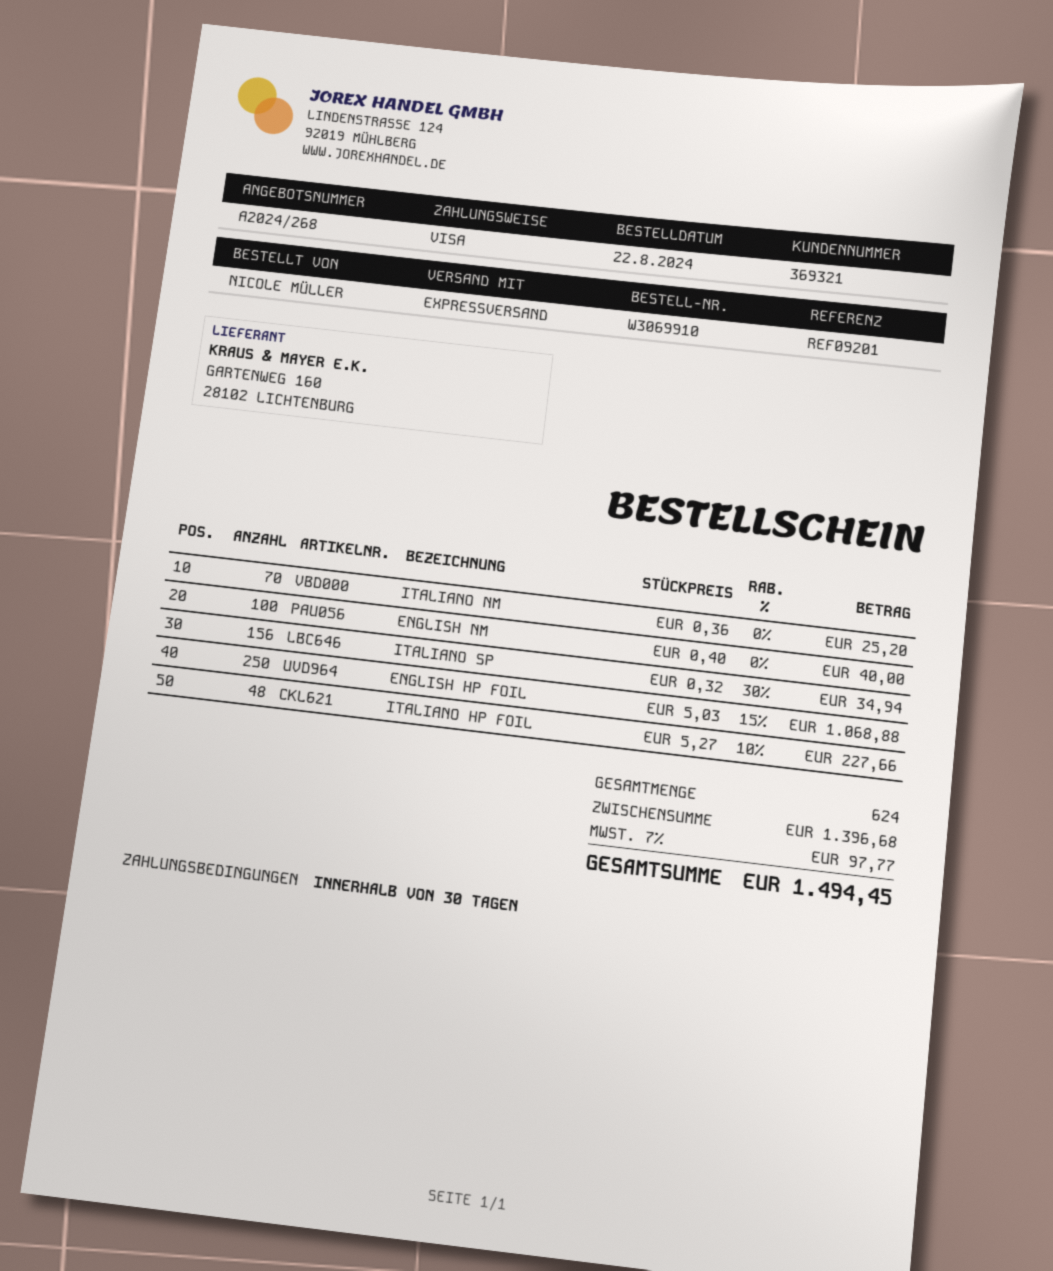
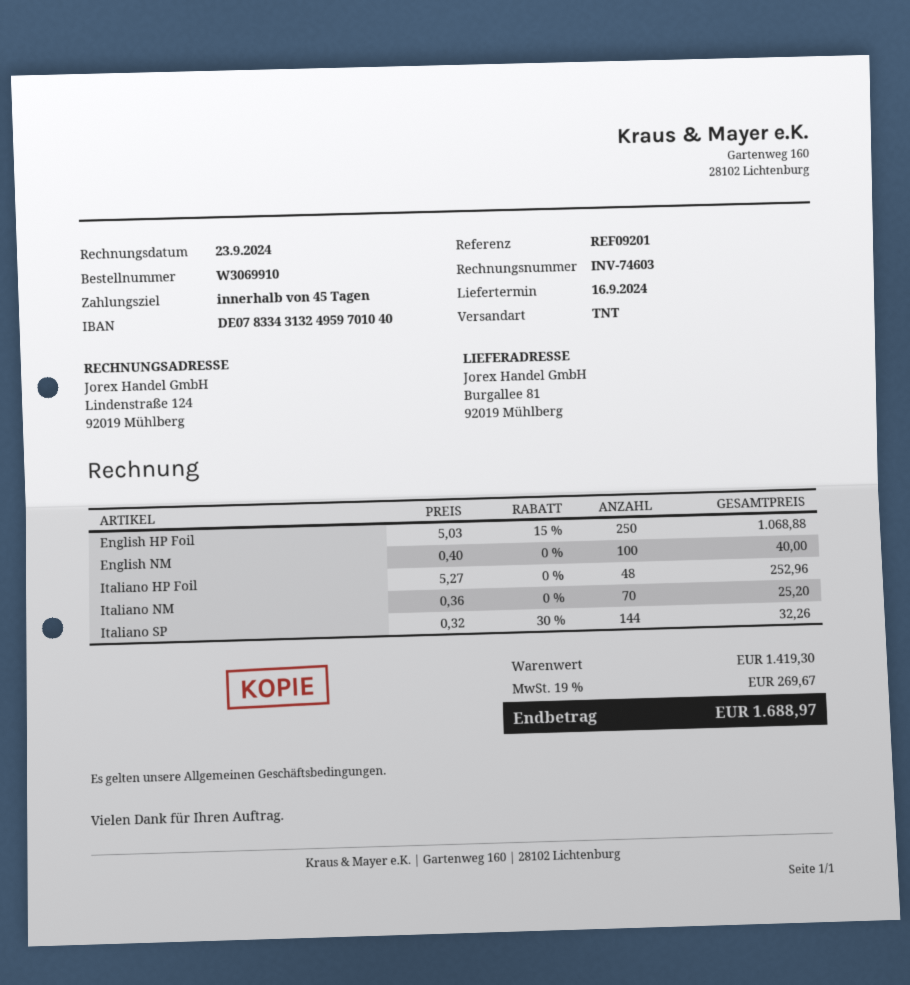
payment terms: 30 days -> 45 days
shipping method: express -> TNT
ITALIANO SP: 156 x 0.32 - 30% = 34.94 -> 144 x 0.32 - 30% = 32.26
ITALIANO HP FOIL: 48 x 5.27 - 10% = 227.66 -> 48 x 5.27 = 252.96
subtotal: 1396.68 -> 1419.30
tax: 7% = 97.77 -> 19% = 269.67
total: 1494.45 -> 1688.97

